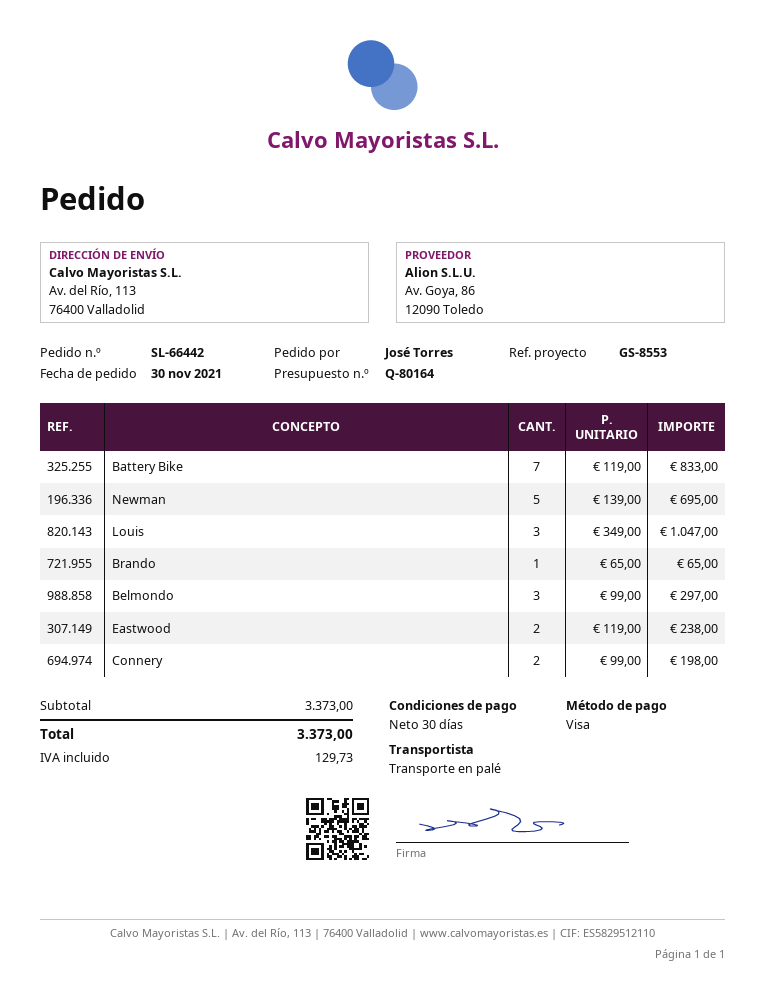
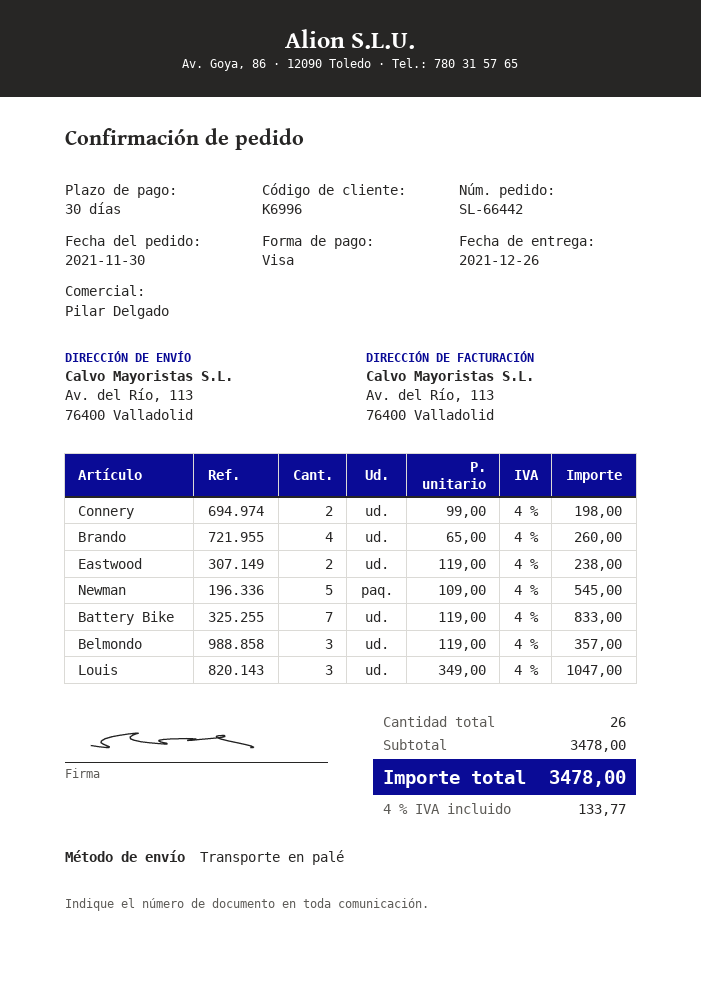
Newman: 5 x 139.00 = 695.00 -> 5 x 109.00 = 545.00
Brando: 1 x 65.00 = 65.00 -> 4 x 65.00 = 260.00
Belmondo: 3 x 99.00 = 297.00 -> 3 x 119.00 = 357.00
subtotal: 3373.00 -> 3478.00
tax: 129.73 -> 133.77
total: 3373.00 -> 3478.00

